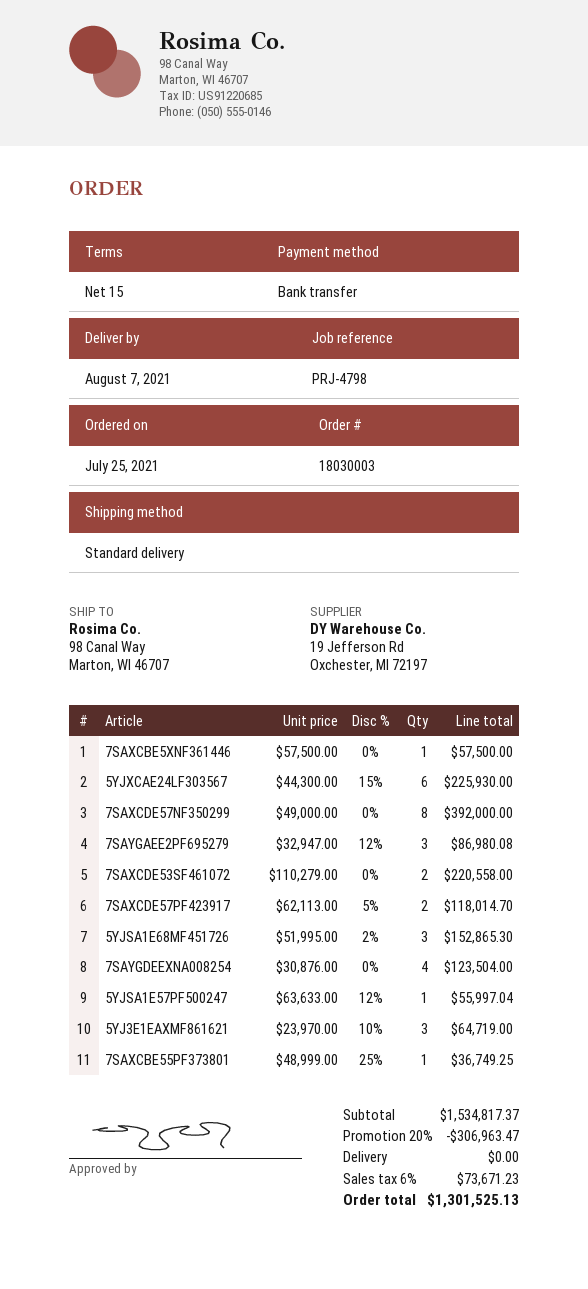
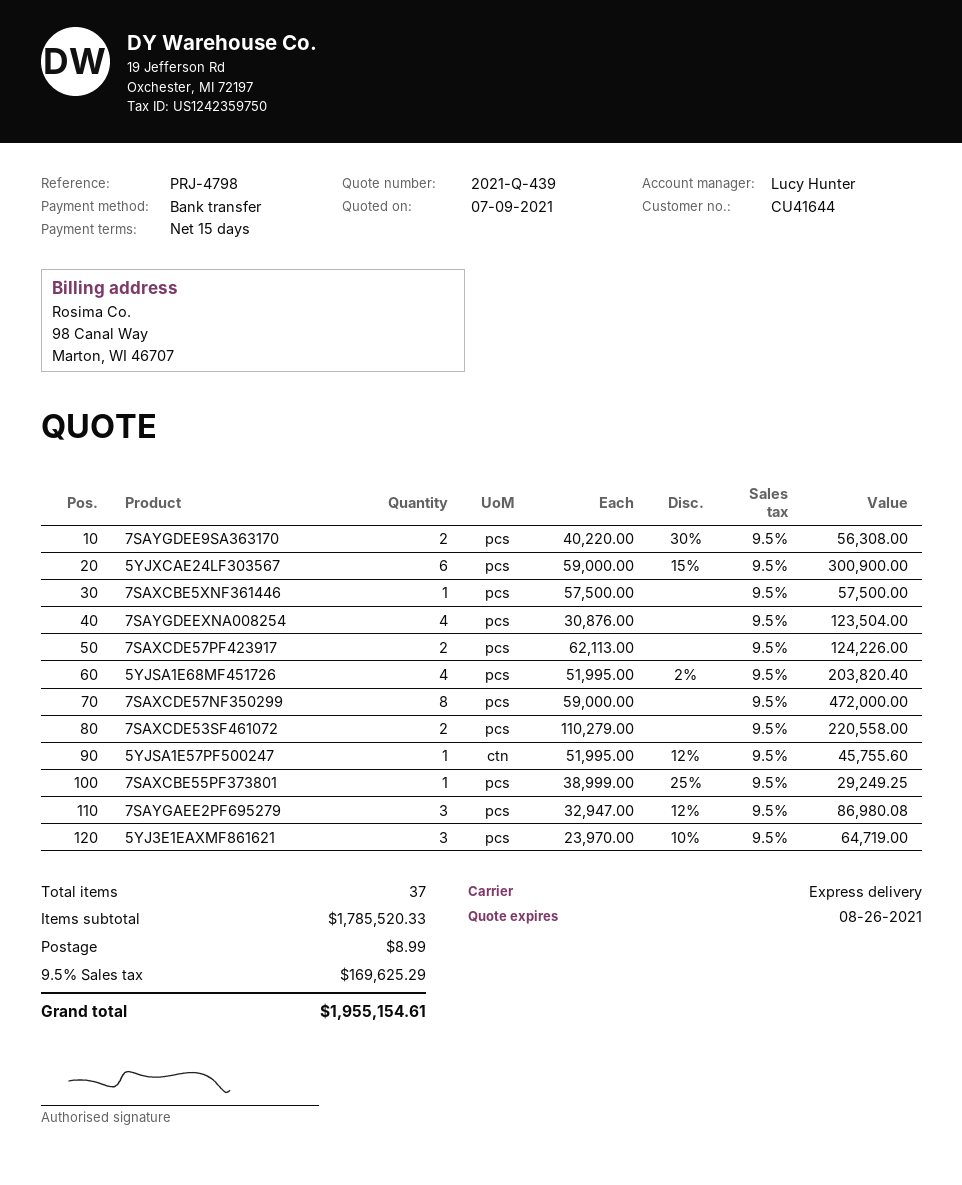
shipping method: standard -> express
5YJXCAE24LF303567: 6 x 44300.00 - 15% = 225930.00 -> 6 x 59000.00 - 15% = 300900.00
7SAXCDE57NF350299: 8 x 49000.00 = 392000.00 -> 8 x 59000.00 = 472000.00
7SAXCDE57PF423917: 2 x 62113.00 - 5% = 118014.70 -> 2 x 62113.00 = 124226.00
5YJSA1E68MF451726: 3 x 51995.00 - 2% = 152865.30 -> 4 x 51995.00 - 2% = 203820.40
5YJSA1E57PF500247: 1 x 63633.00 - 12% = 55997.04 -> 1 x 51995.00 - 12% = 45755.60
7SAXCBE55PF373801: 1 x 48999.00 - 25% = 36749.25 -> 1 x 38999.00 - 25% = 29249.25
7SAYGDEE9SA363170: none -> 2 x 40220.00 - 30% = 56308.00
subtotal: 1534817.37 -> 1785520.33
discount: 20% = 306963.47 -> none
shipping: 0.00 -> 8.99
tax: 6% = 73671.23 -> 9.5% = 169625.29
total: 1301525.13 -> 1955154.61

